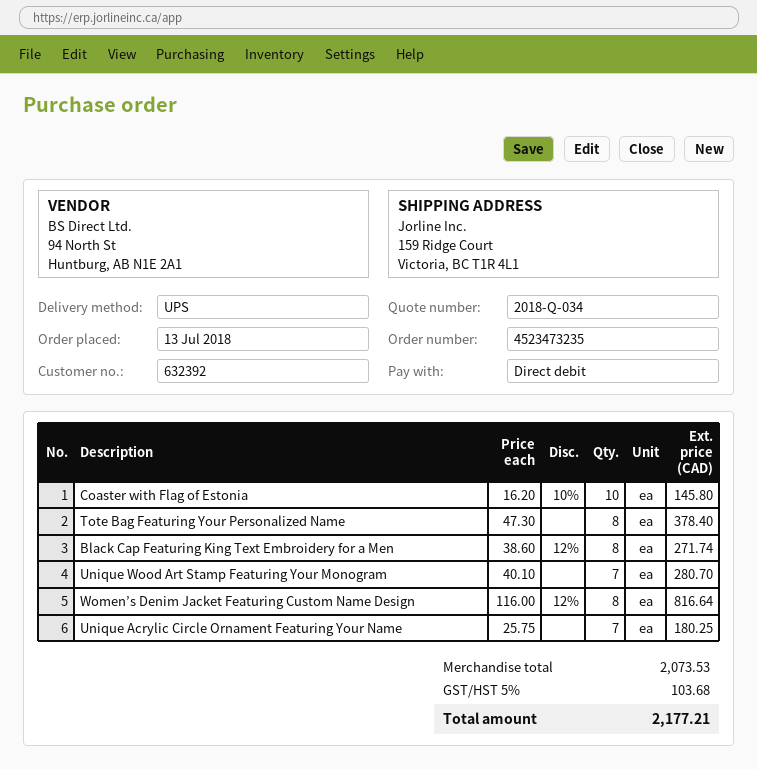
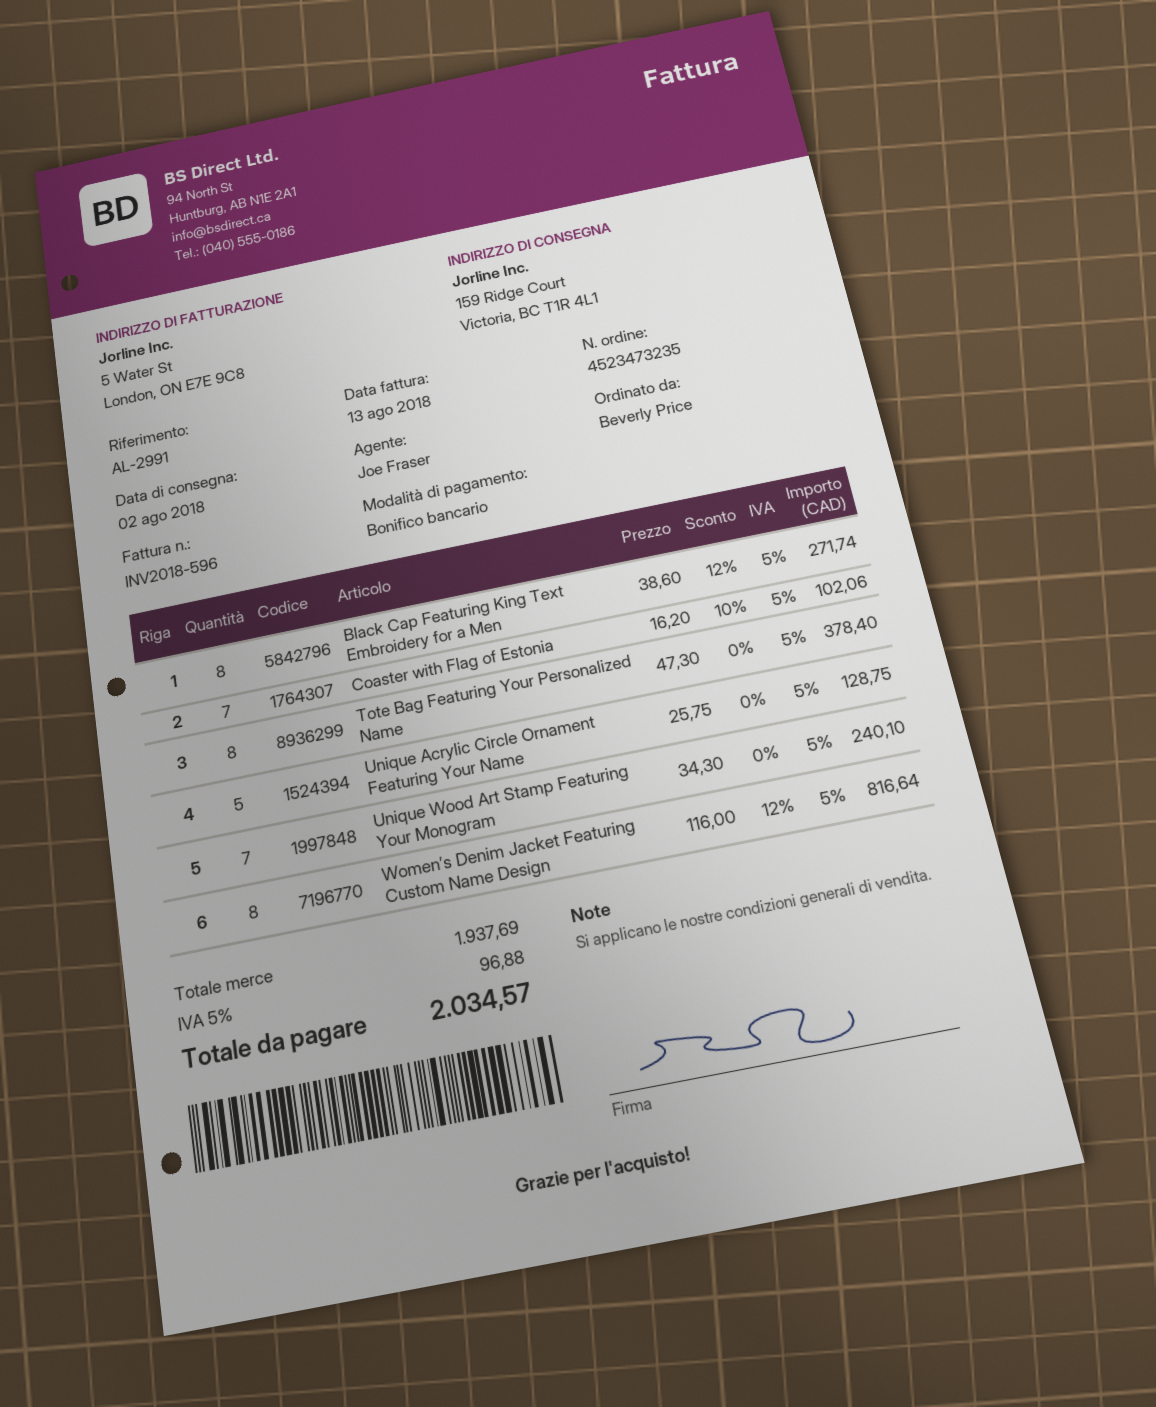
payment method: direct debit -> bank transfer
Coaster with Flag of Estonia: 10 x 16.20 - 10% = 145.80 -> 7 x 16.20 - 10% = 102.06
Unique Wood Art Stamp Featuring Your Monogram: 7 x 40.10 = 280.70 -> 7 x 34.30 = 240.10
Unique Acrylic Circle Ornament Featuring Your Name: 7 x 25.75 = 180.25 -> 5 x 25.75 = 128.75
subtotal: 2073.53 -> 1937.69
tax: 5% = 103.68 -> 5% = 96.88
total: 2177.21 -> 2034.57

